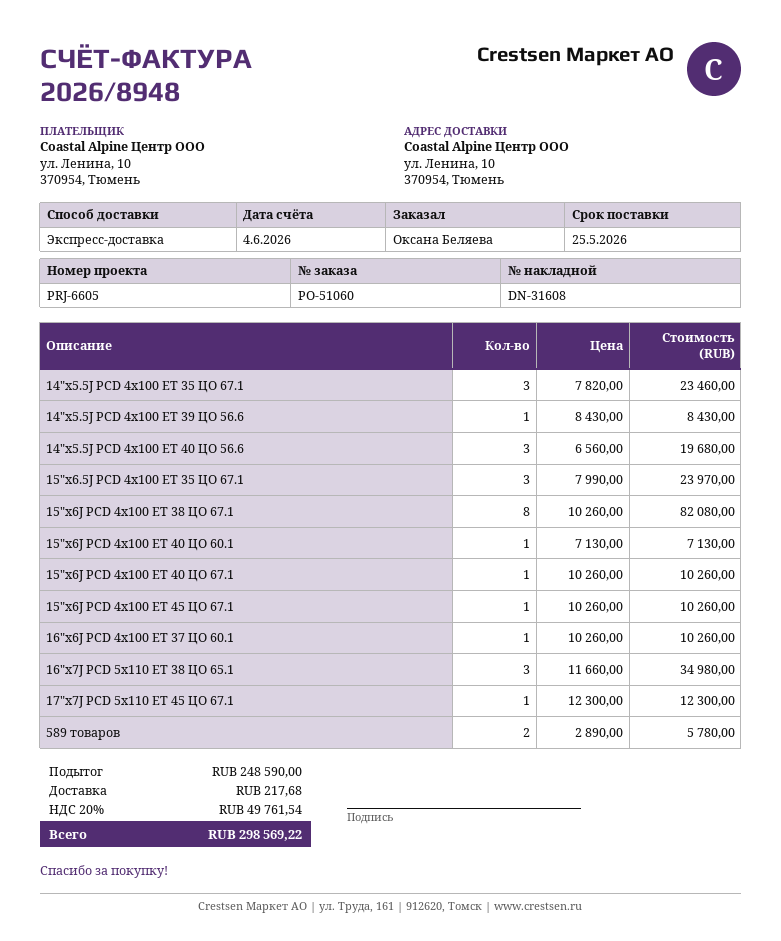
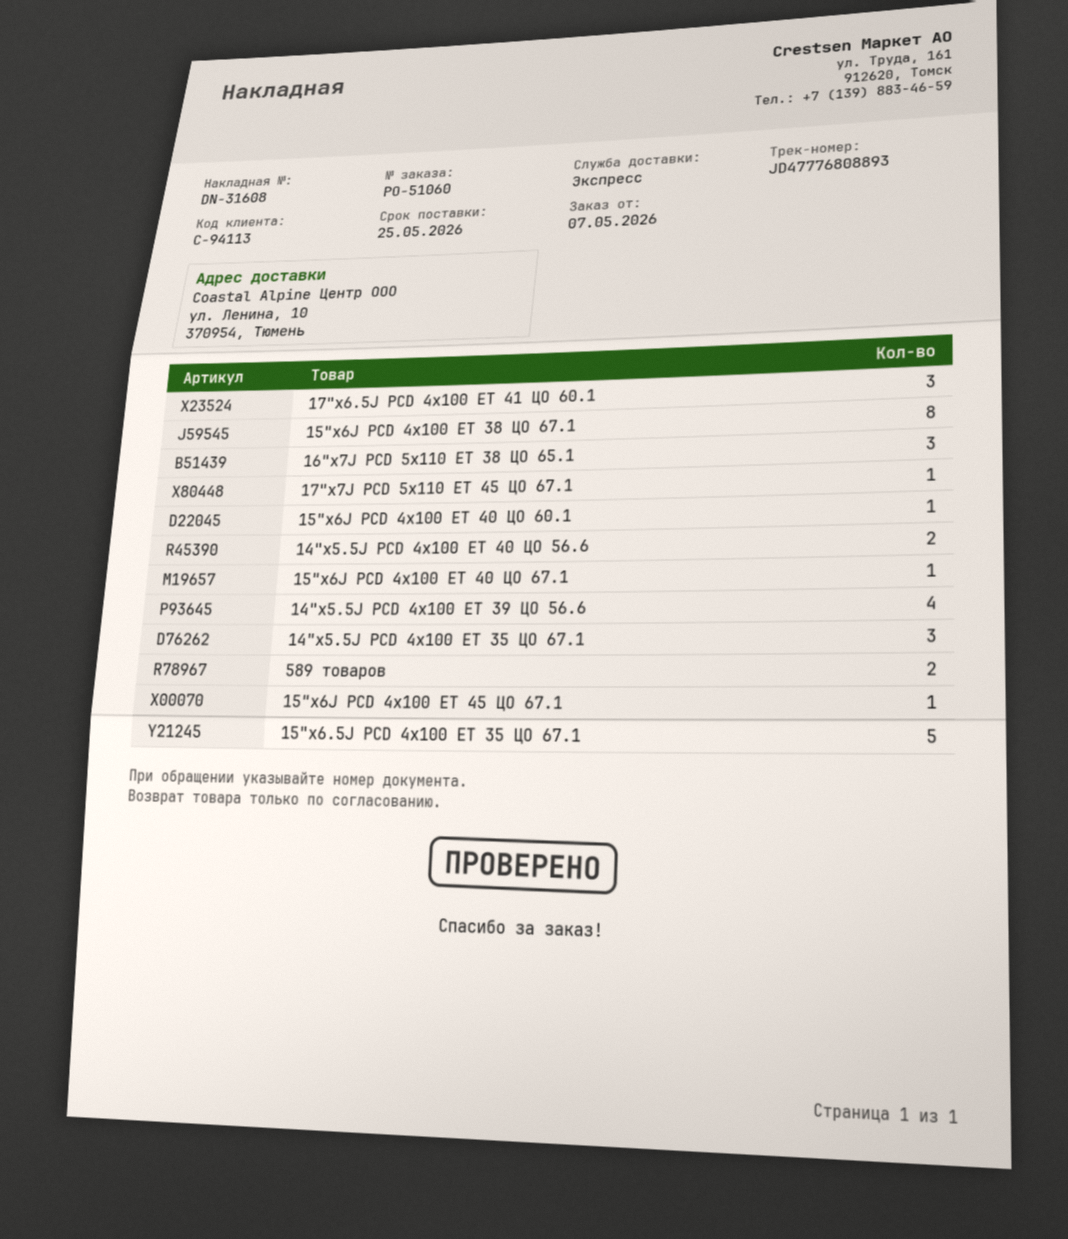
14"x5.5J PCD 4x100 ЕТ 39 ЦО 56.6: 1 -> 4
14"x5.5J PCD 4x100 ЕТ 40 ЦО 56.6: 3 -> 2
15"x6.5J PCD 4x100 ЕТ 35 ЦО 67.1: 3 -> 5
16"x6J PCD 4x100 ЕТ 37 ЦО 60.1: 1 -> none
17"x6.5J PCD 4x100 ЕТ 41 ЦО 60.1: none -> 3

